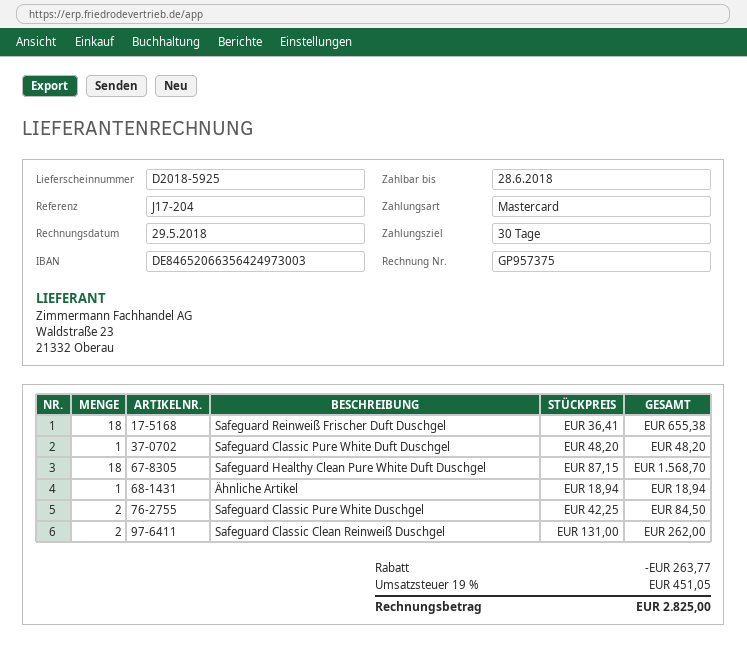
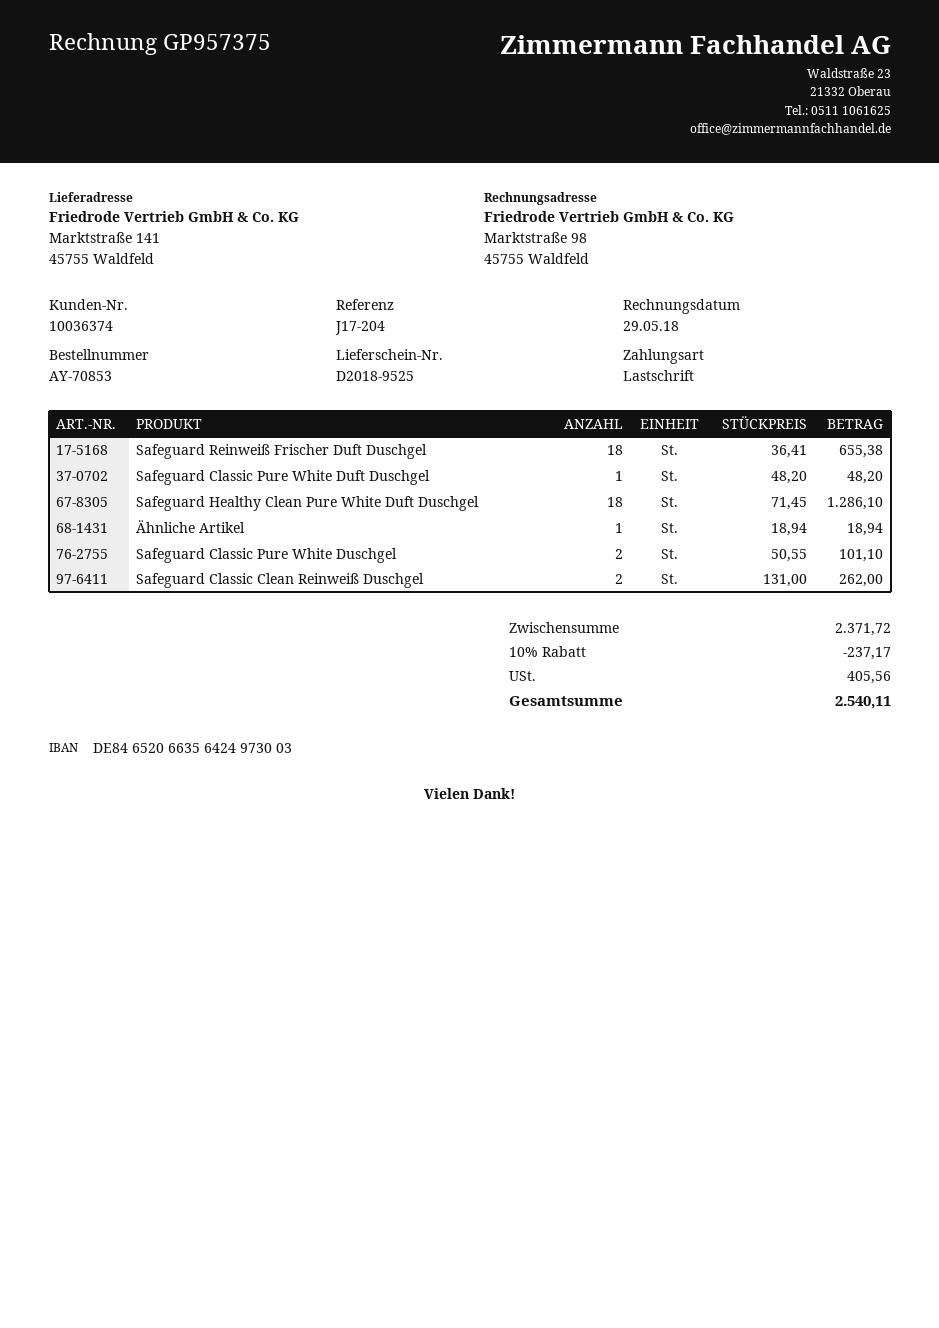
delivery note number: D2018-5925 -> D2018-9525
payment method: Mastercard -> direct debit
Safeguard Healthy Clean Pure White Duft Duschgel: 18 x 87.15 = 1568.70 -> 18 x 71.45 = 1286.10
Safeguard Classic Pure White Duschgel: 2 x 42.25 = 84.50 -> 2 x 50.55 = 101.10
discount: 263.77 -> 237.17
tax: 451.05 -> 405.56
total: 2825.00 -> 2540.11

